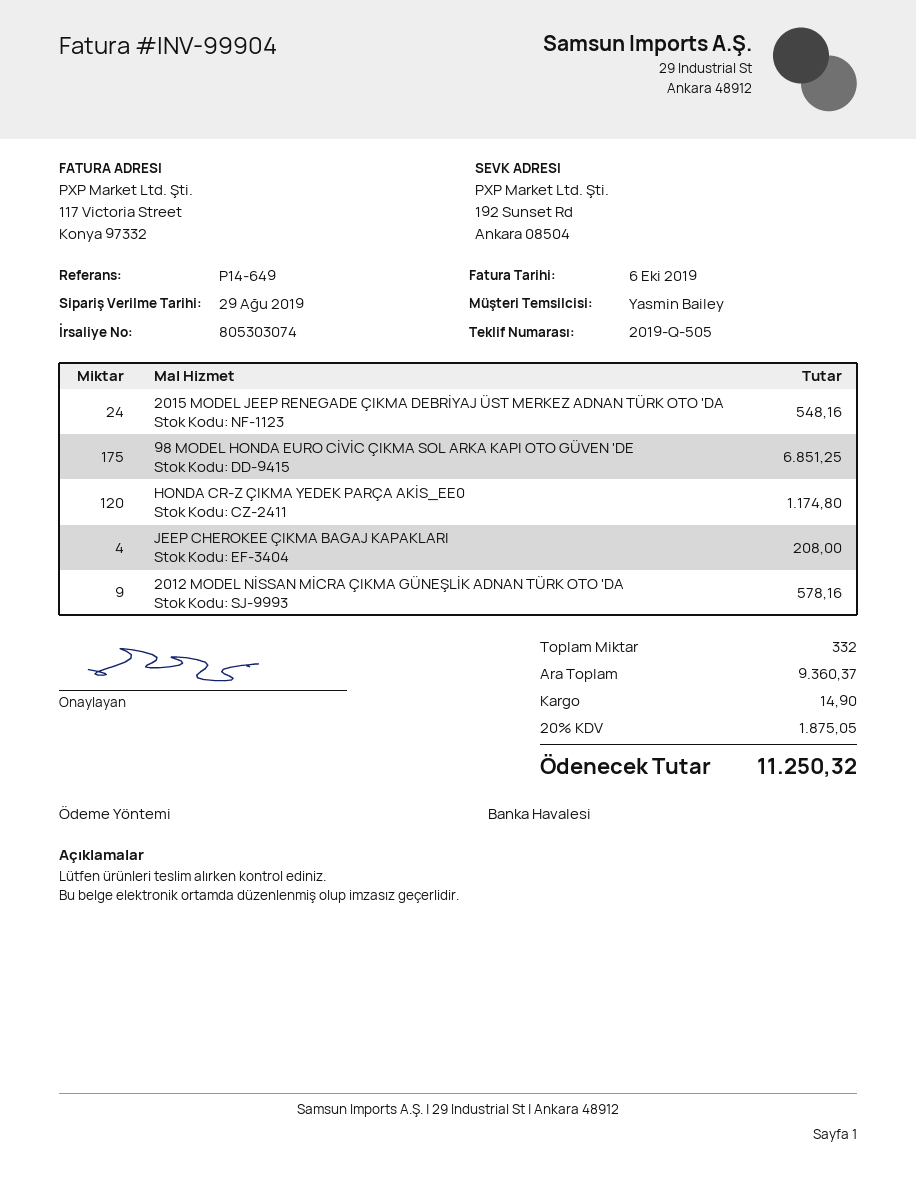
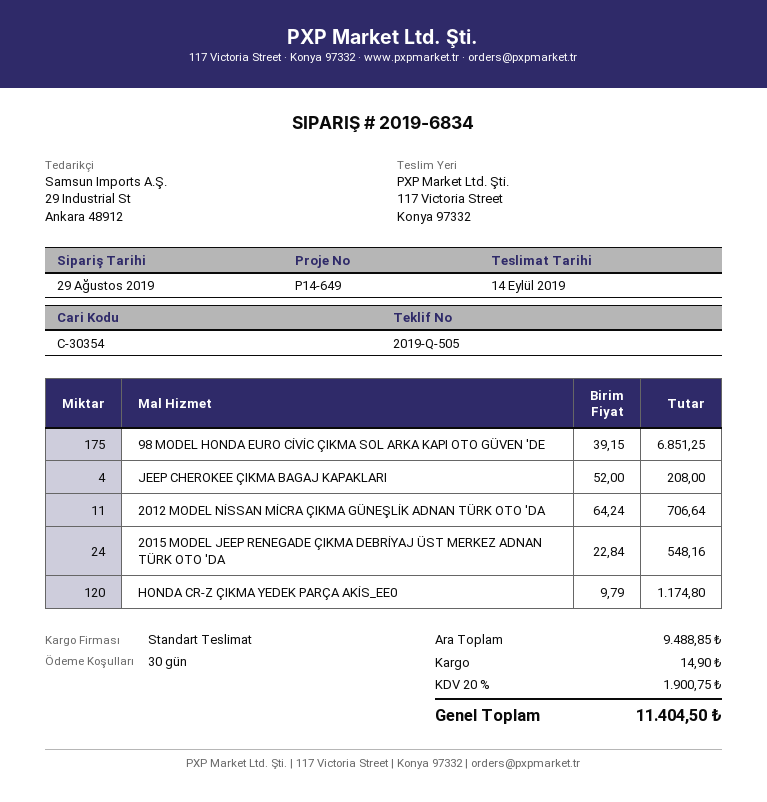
ship to: 192 Sunset Rd, Ankara 08504 -> 117 Victoria Street, Konya 97332
2012 MODEL NİSSAN MİCRA ÇIKMA GÜNEŞLİK ADNAN TÜRK OTO 'DA: 9 for 578.16 -> 11 for 706.64
subtotal: 9360.37 -> 9488.85
tax: 20% = 1875.05 -> 20% = 1900.75
total: 11250.32 -> 11404.50

